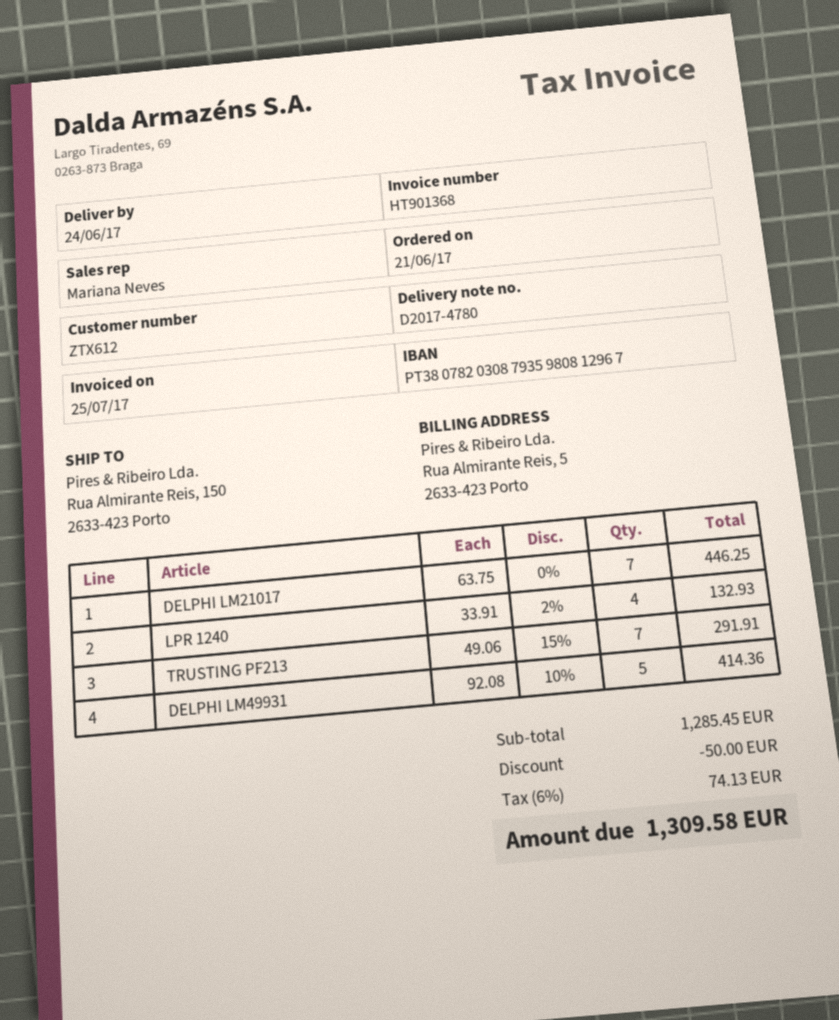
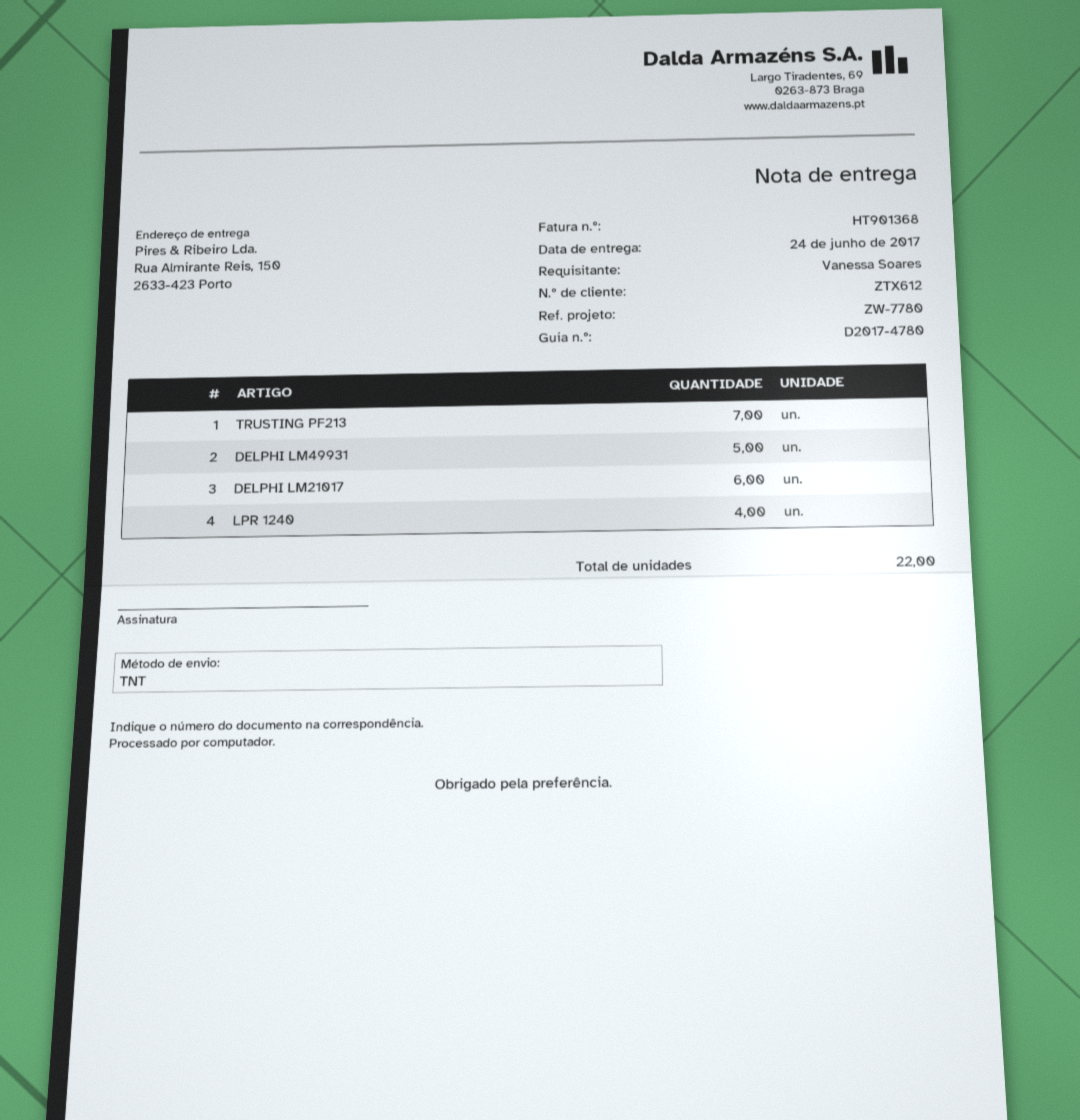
DELPHI LM21017: 7 -> 6

